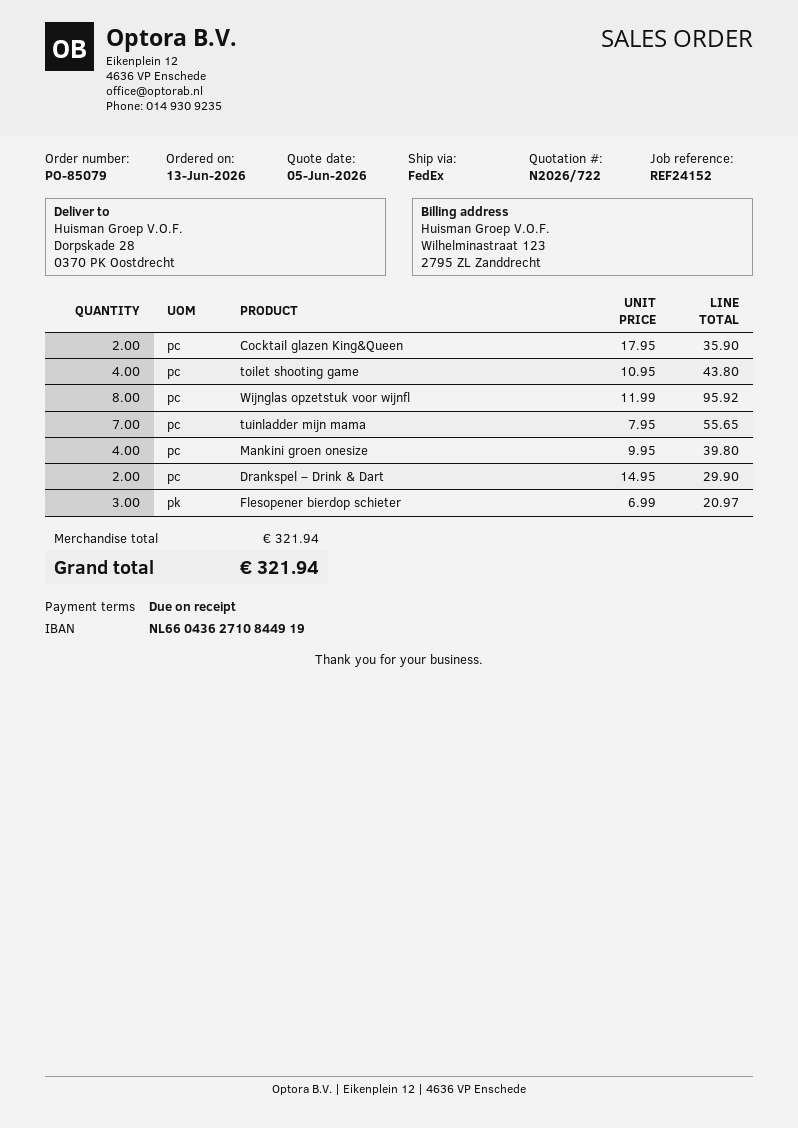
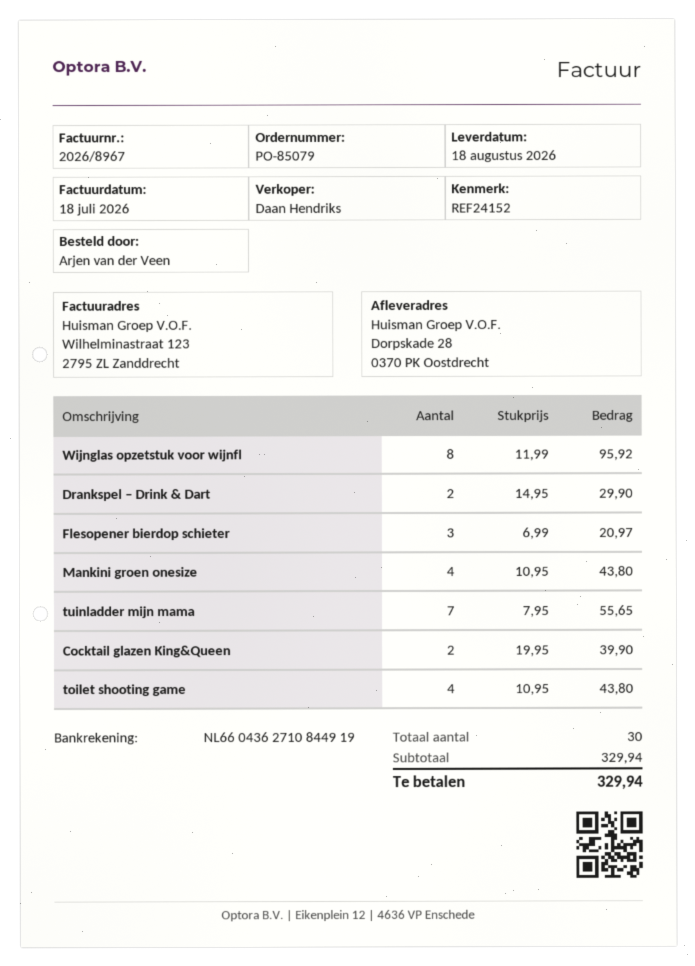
Cocktail glazen King&Queen: 2 x 17.95 = 35.90 -> 2 x 19.95 = 39.90
Mankini groen onesize: 4 x 9.95 = 39.80 -> 4 x 10.95 = 43.80
subtotal: 321.94 -> 329.94
total: 321.94 -> 329.94

